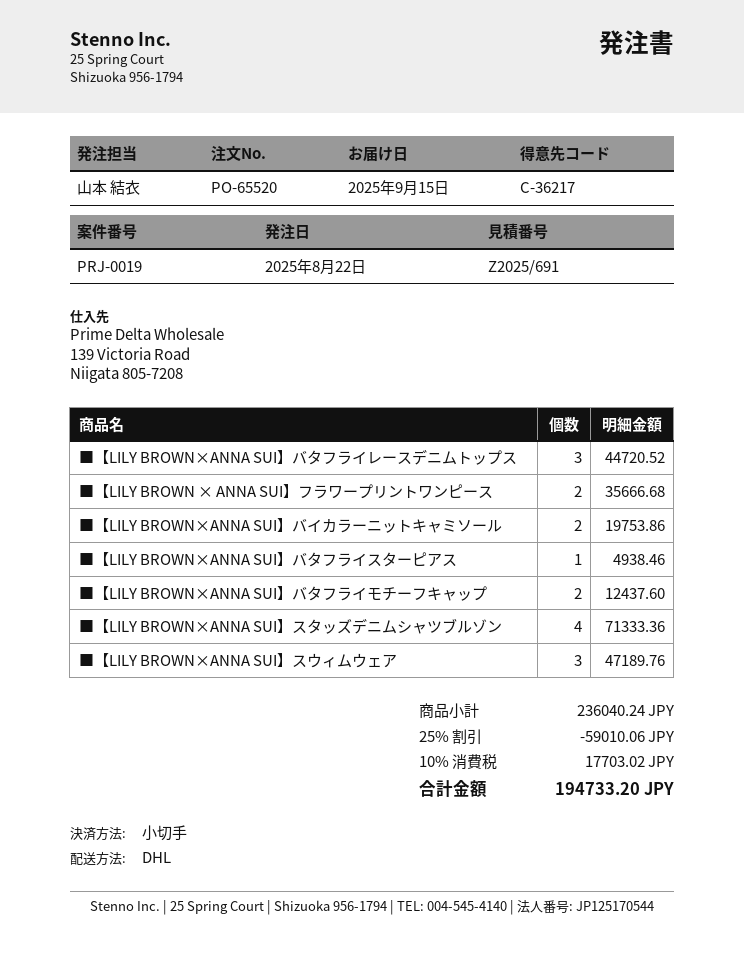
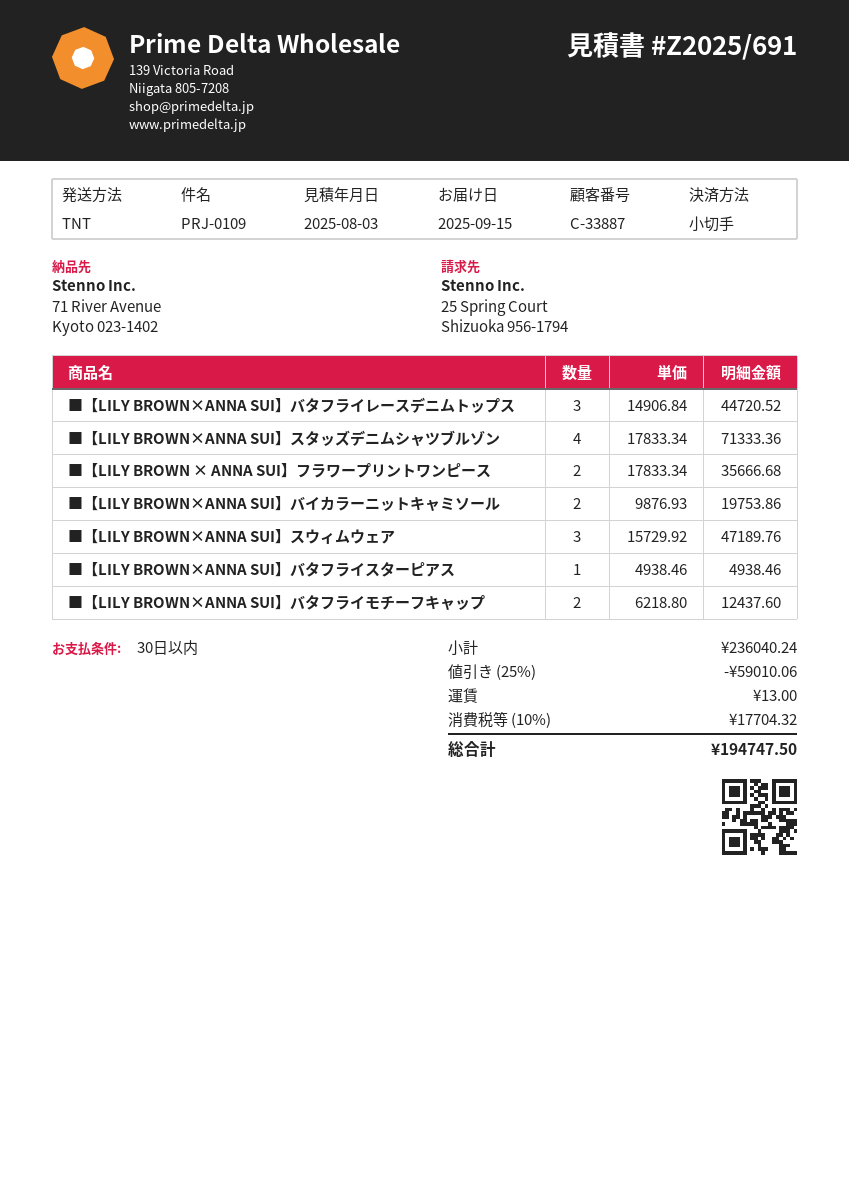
customer number: C-36217 -> C-33887
reference: PRJ-0019 -> PRJ-0109
shipping method: DHL -> TNT
shipping: none -> 13.00
tax: 10% = 17703.02 -> 10% = 17704.32
total: 194733.20 -> 194747.50

